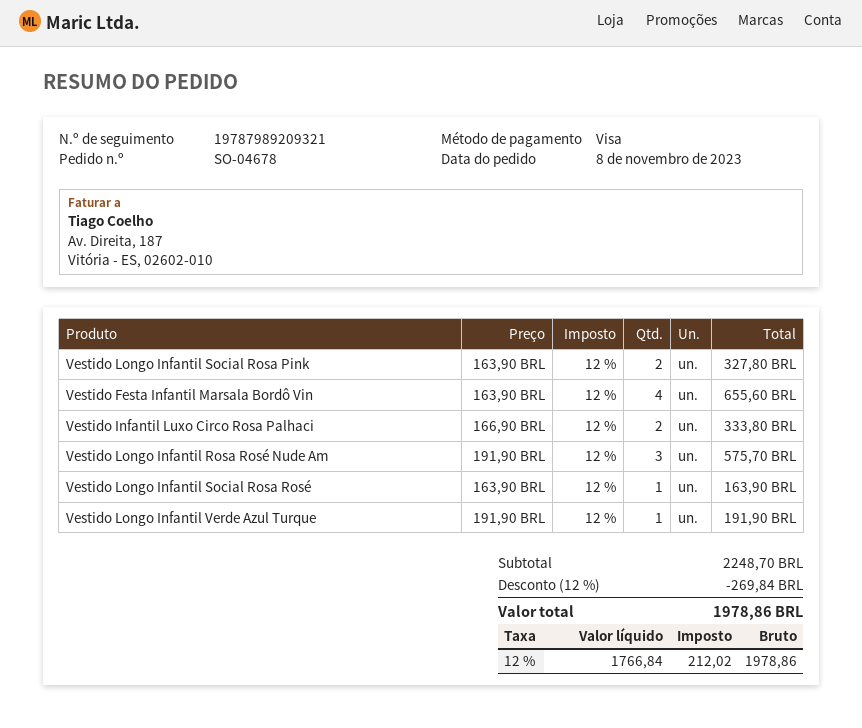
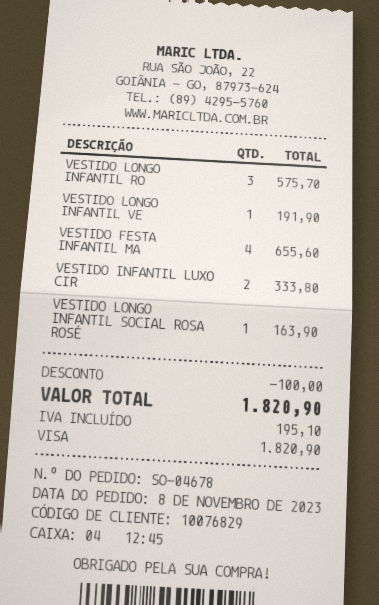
Vestido Longo Infantil Social Rosa Pink: 2 for 327.80 -> none
discount: 269.84 -> 100.00
tax: 212.02 -> 195.10
total: 1978.86 -> 1820.90

